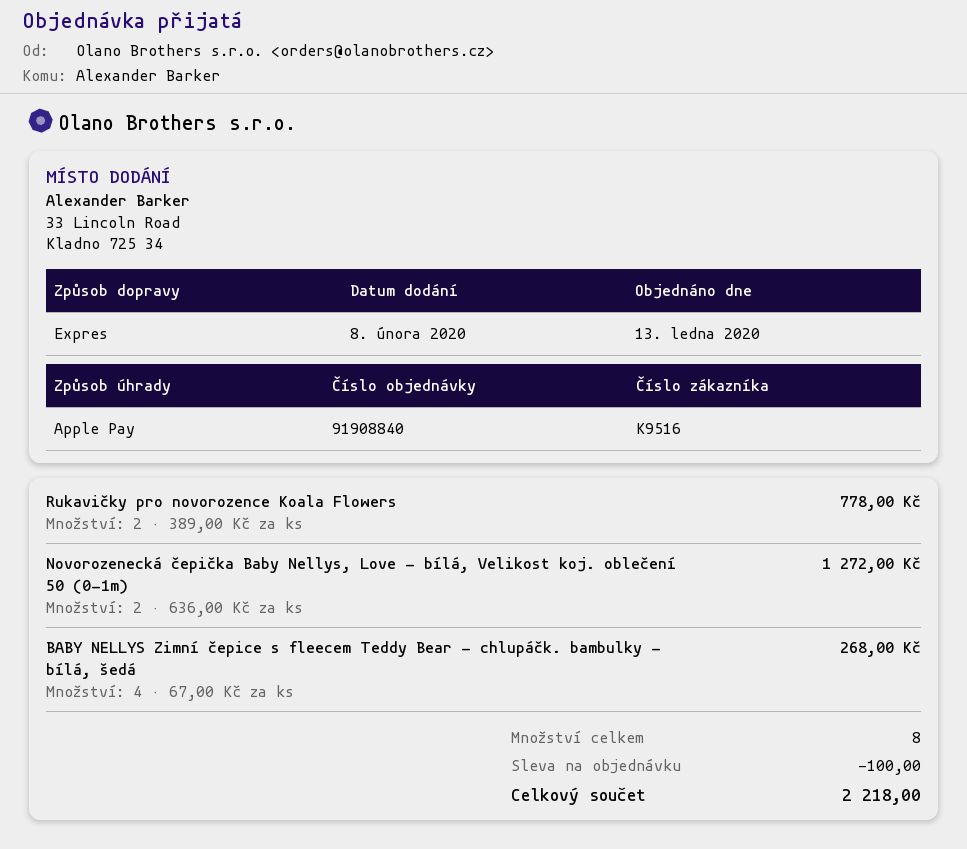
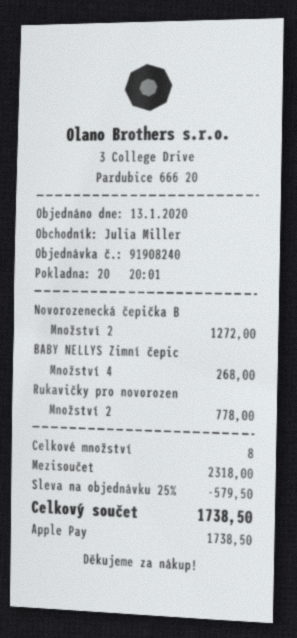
order number: 91908840 -> 91908240
discount: 100.00 -> 579.50
total: 2218.00 -> 1738.50

